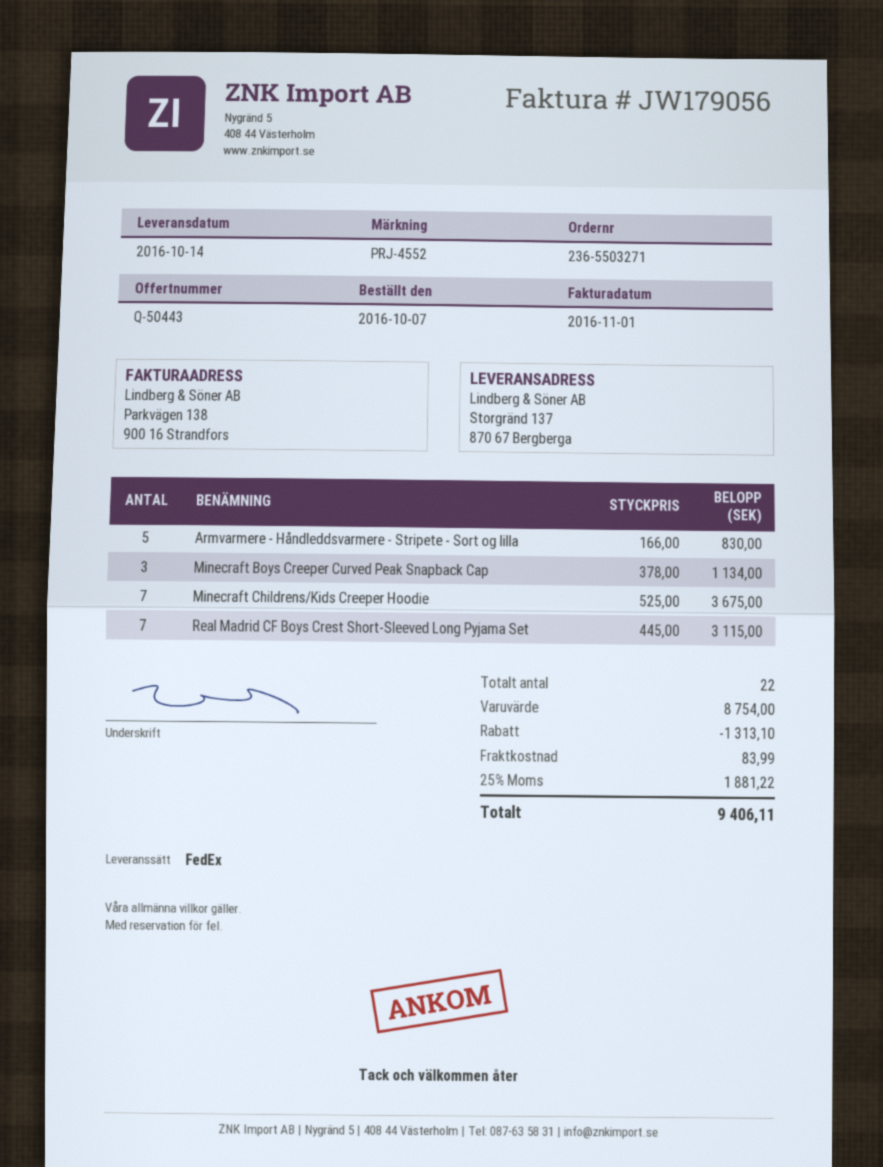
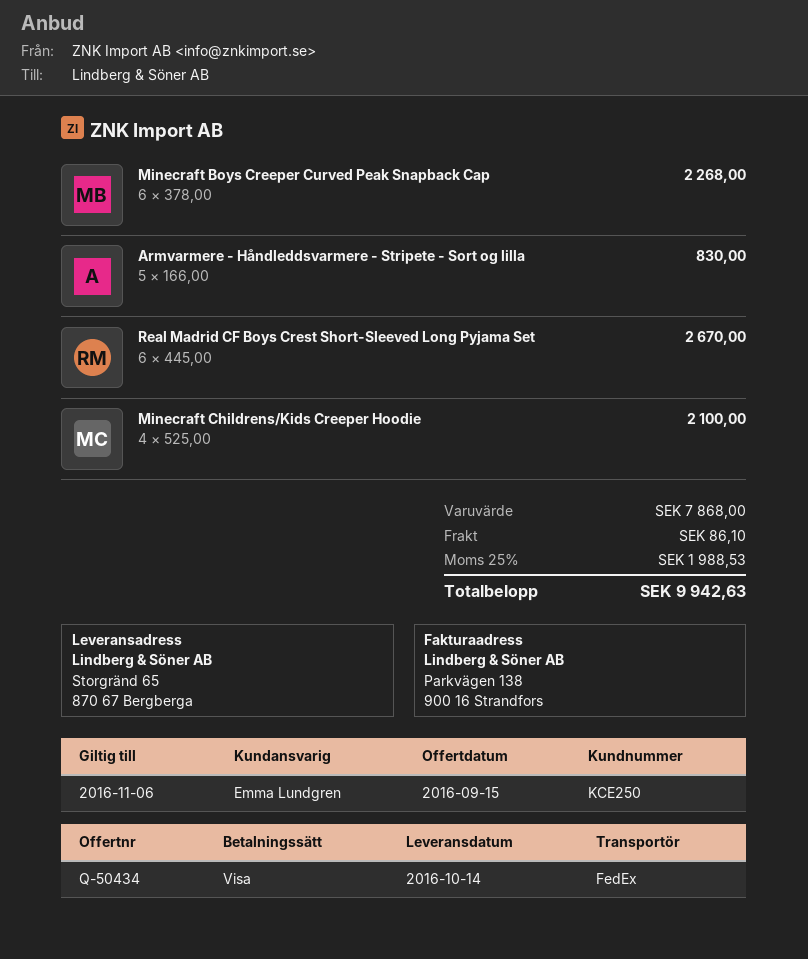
quote number: Q-50443 -> Q-50434
ship to: Storgränd 137, 870 67 Bergberga -> Storgränd 65, 870 67 Bergberga
Minecraft Boys Creeper Curved Peak Snapback Cap: 3 x 378.00 = 1134.00 -> 6 x 378.00 = 2268.00
Minecraft Childrens/Kids Creeper Hoodie: 7 x 525.00 = 3675.00 -> 4 x 525.00 = 2100.00
Real Madrid CF Boys Crest Short-Sleeved Long Pyjama Set: 7 x 445.00 = 3115.00 -> 6 x 445.00 = 2670.00
subtotal: 8754.00 -> 7868.00
discount: 1313.10 -> none
shipping: 83.99 -> 86.10
tax: 25% = 1881.22 -> 25% = 1988.53
total: 9406.11 -> 9942.63

